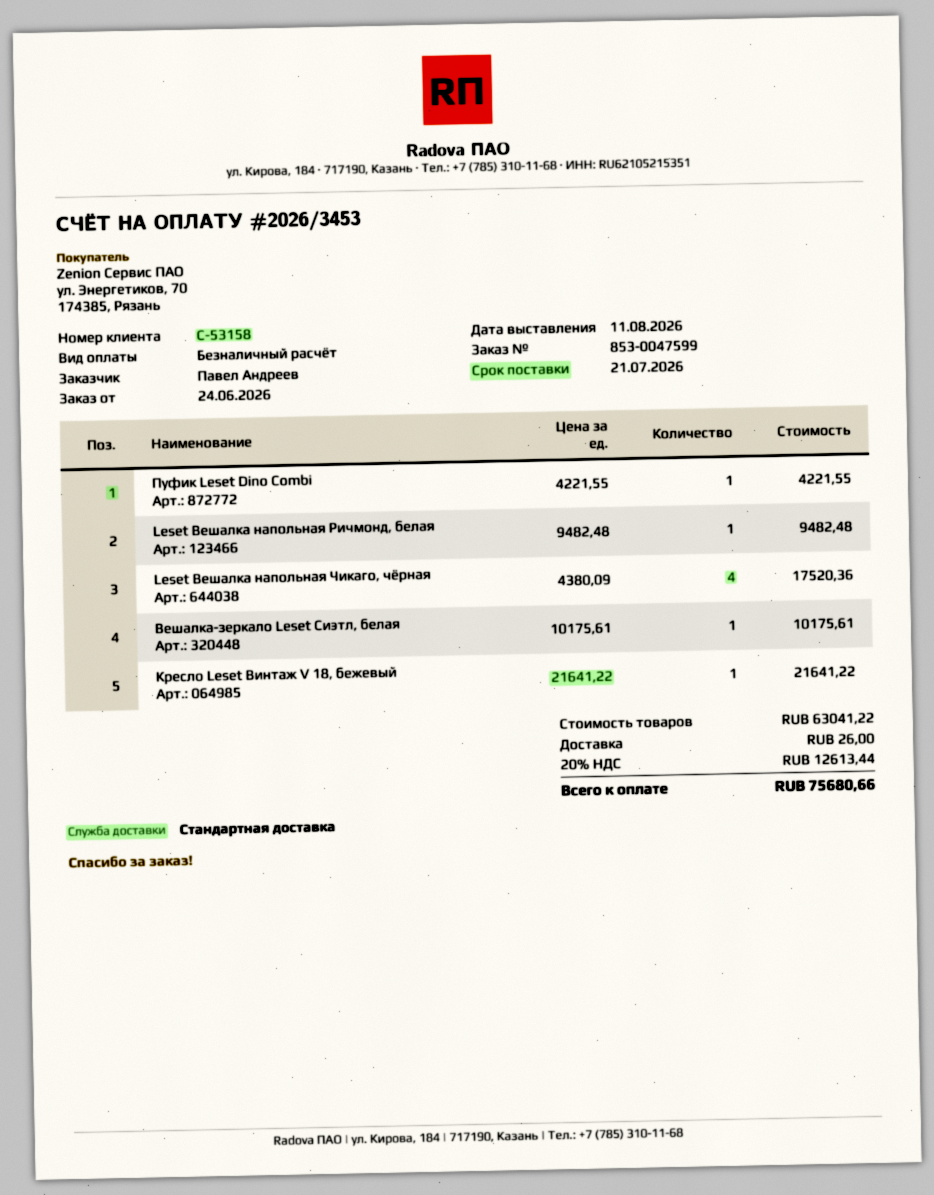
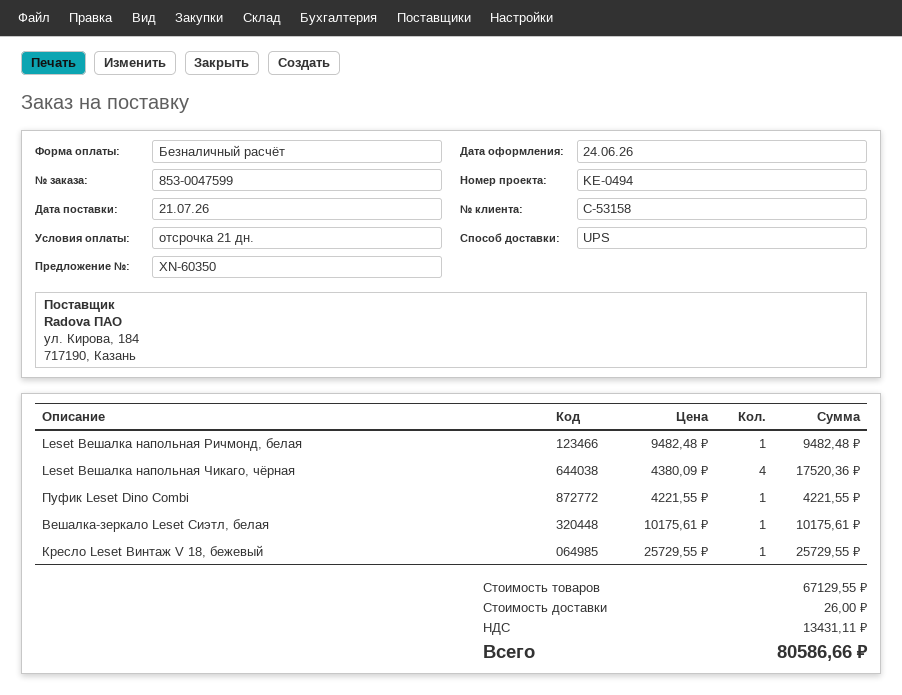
shipping method: standard -> UPS
Кресло Leset Винтаж V 18, бежевый: 1 x 21641.22 = 21641.22 -> 1 x 25729.55 = 25729.55
subtotal: 63041.22 -> 67129.55
tax: 12613.44 -> 13431.11
total: 75680.66 -> 80586.66

